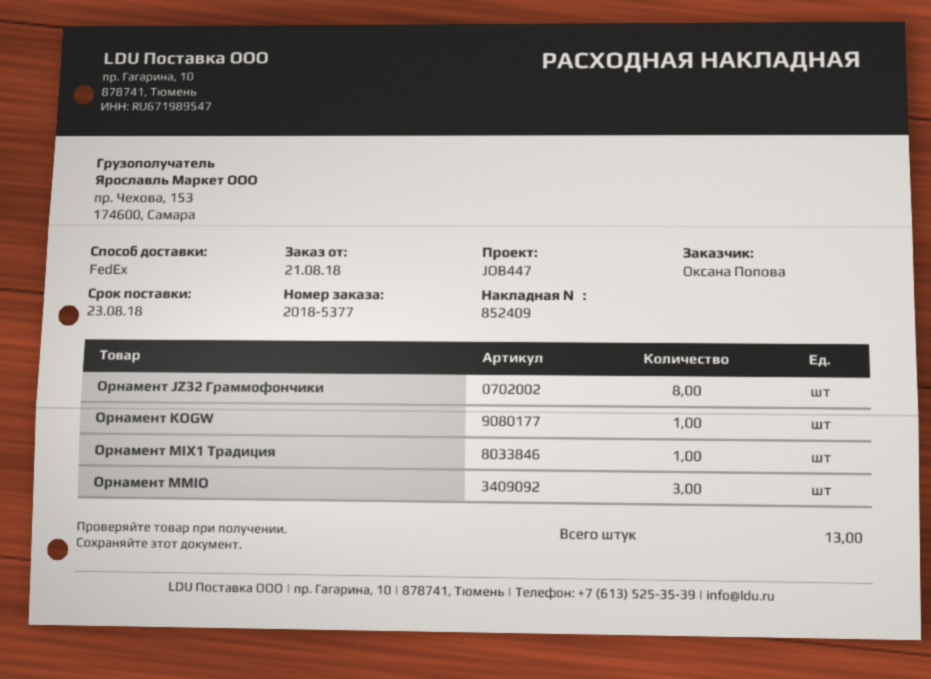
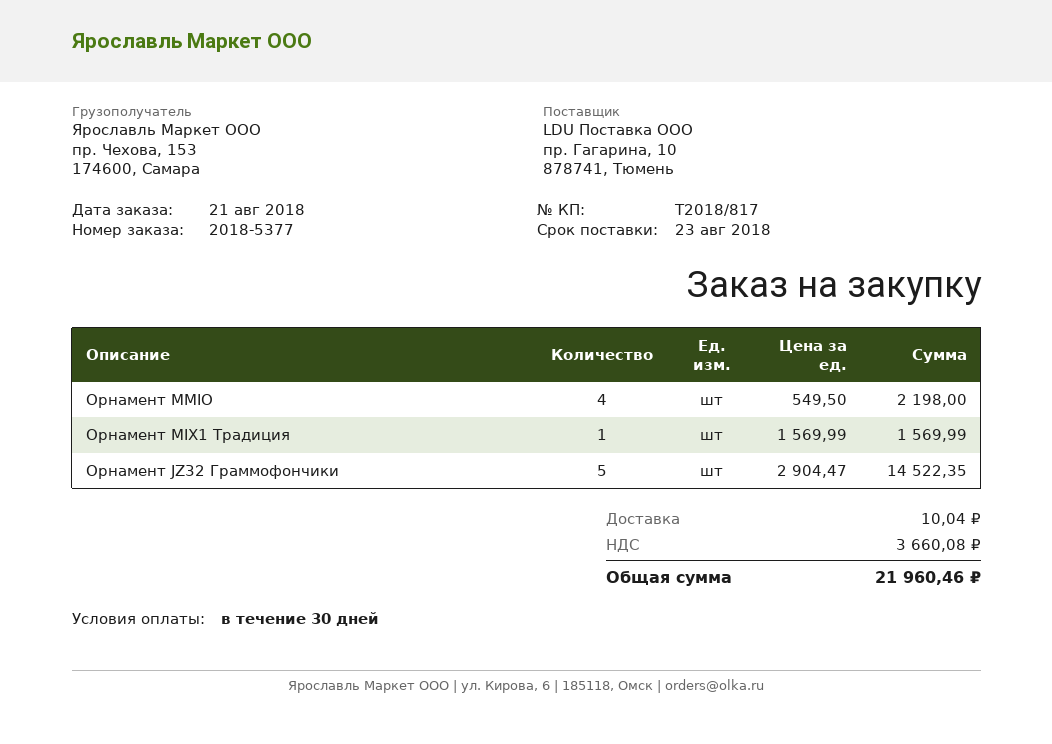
Орнамент JZ32 Граммофончики: 8 -> 5
Орнамент KOGW: 1 -> none
Орнамент MMIO: 3 -> 4

